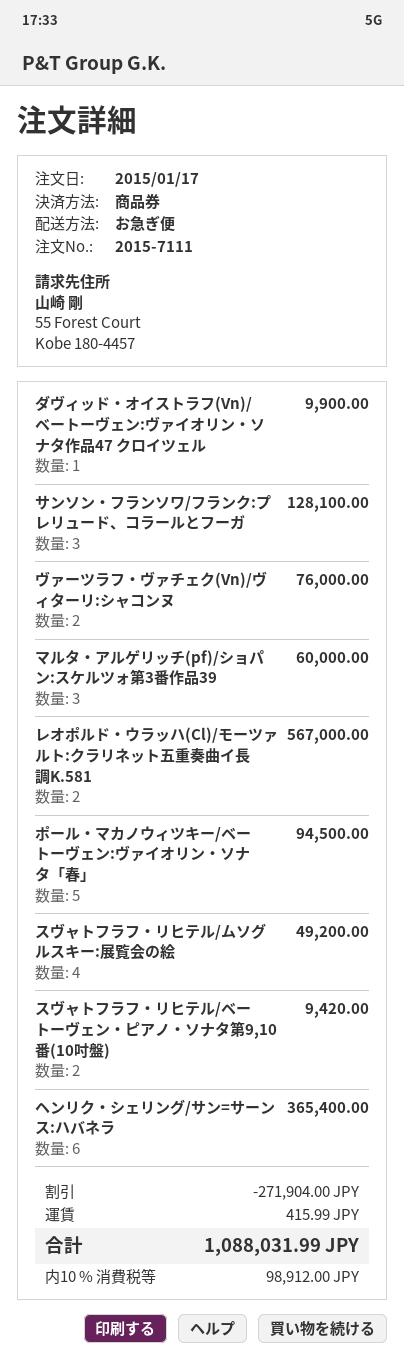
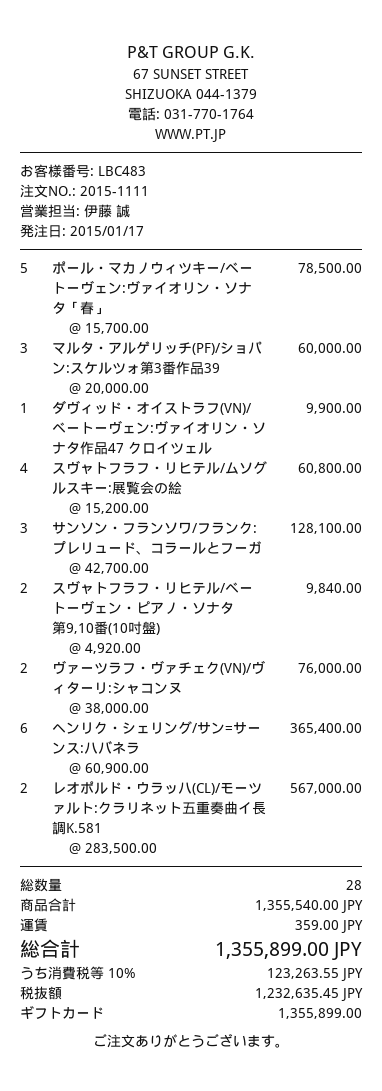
order number: 2015-7111 -> 2015-1111
ポール・マカノウィツキー/ベートーヴェン:ヴァイオリン・ソナタ「春」: 5 for 94500.00 -> 5 for 78500.00
スヴャトフラフ・リヒテル/ムソグルスキー:展覧会の絵: 4 for 49200.00 -> 4 for 60800.00
スヴャトフラフ・リヒテル/ベートーヴェン・ピアノ・ソナタ第9,10番(10吋盤): 2 for 9420.00 -> 2 for 9840.00
discount: 271904.00 -> none
shipping: 415.99 -> 359.00
tax: 10% = 98912.00 -> 10% = 123263.55
total: 1088031.99 -> 1355899.00

